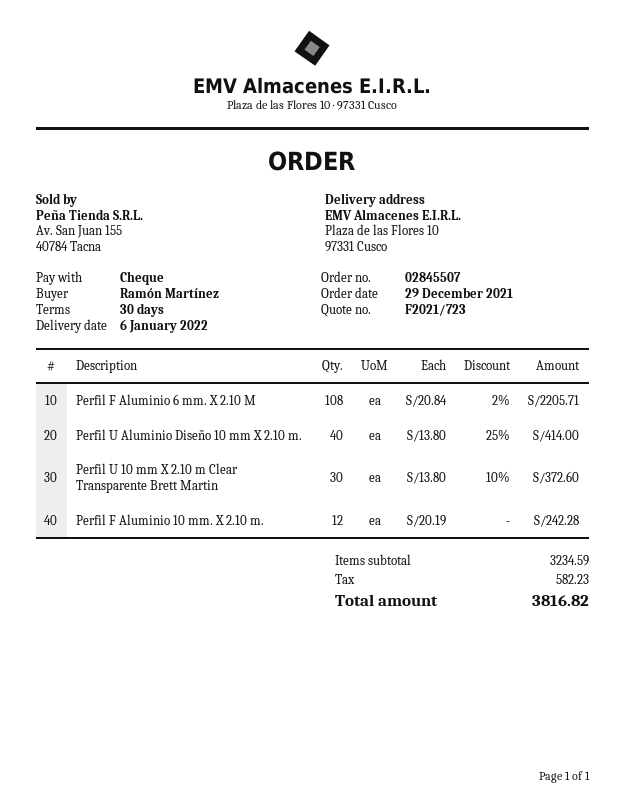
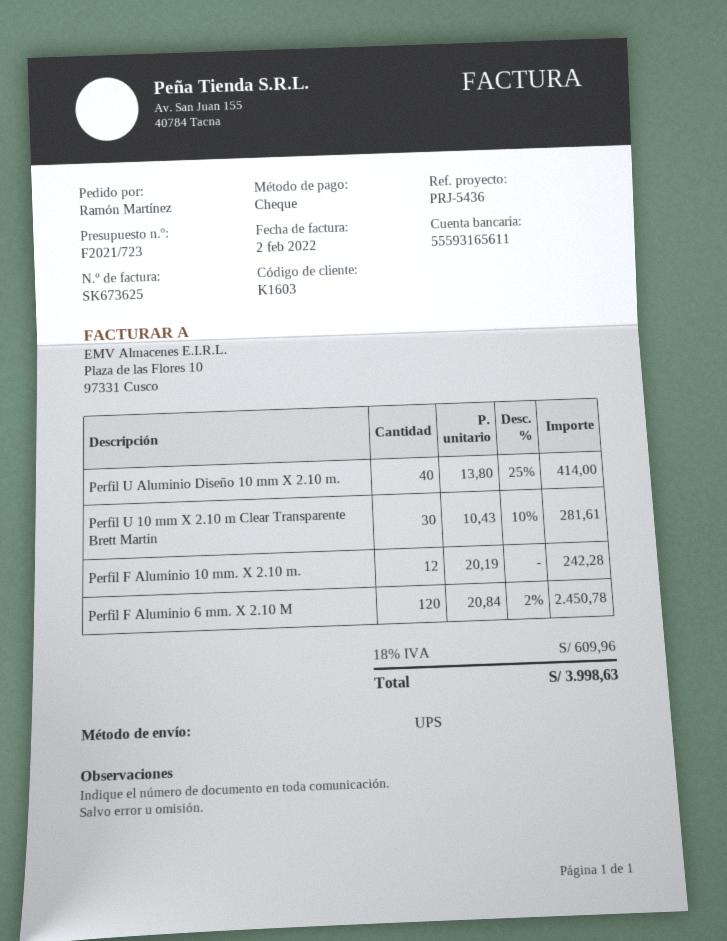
Perfil F Aluminio 6 mm. X 2.10 M: 108 x 20.84 - 2% = 2205.71 -> 120 x 20.84 - 2% = 2450.78
Perfil U 10 mm X 2.10 m Clear Transparente Brett Martin: 30 x 13.80 - 10% = 372.60 -> 30 x 10.43 - 10% = 281.61
tax: 582.23 -> 609.96
total: 3816.82 -> 3998.63

